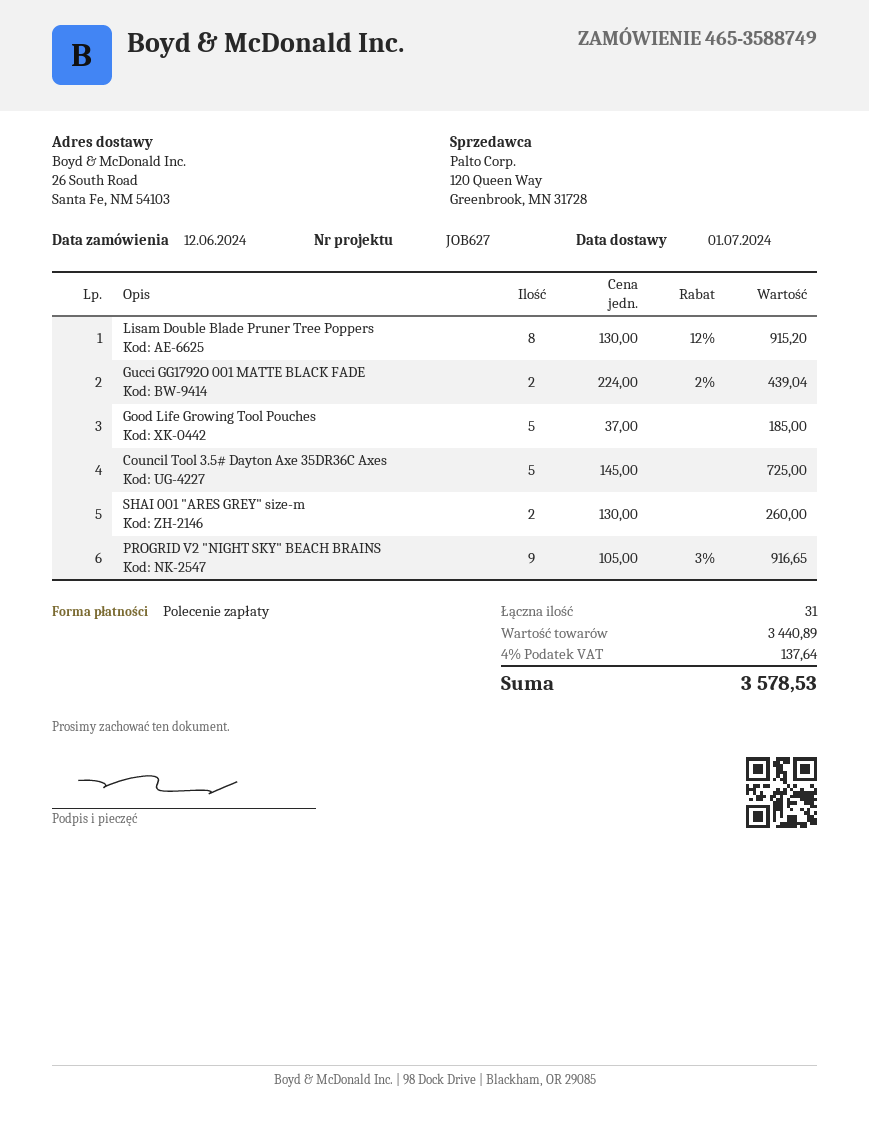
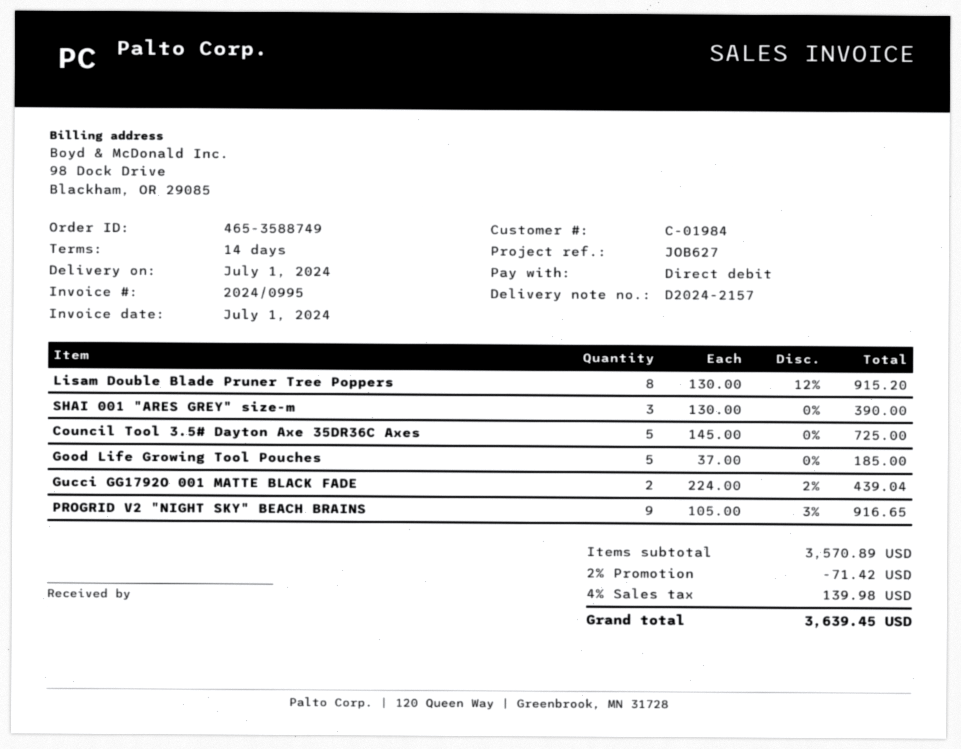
SHAI 001 "ARES GREY" size-m: 2 x 130.00 = 260.00 -> 3 x 130.00 = 390.00
subtotal: 3440.89 -> 3570.89
discount: none -> 2% = 71.42
tax: 4% = 137.64 -> 4% = 139.98
total: 3578.53 -> 3639.45

